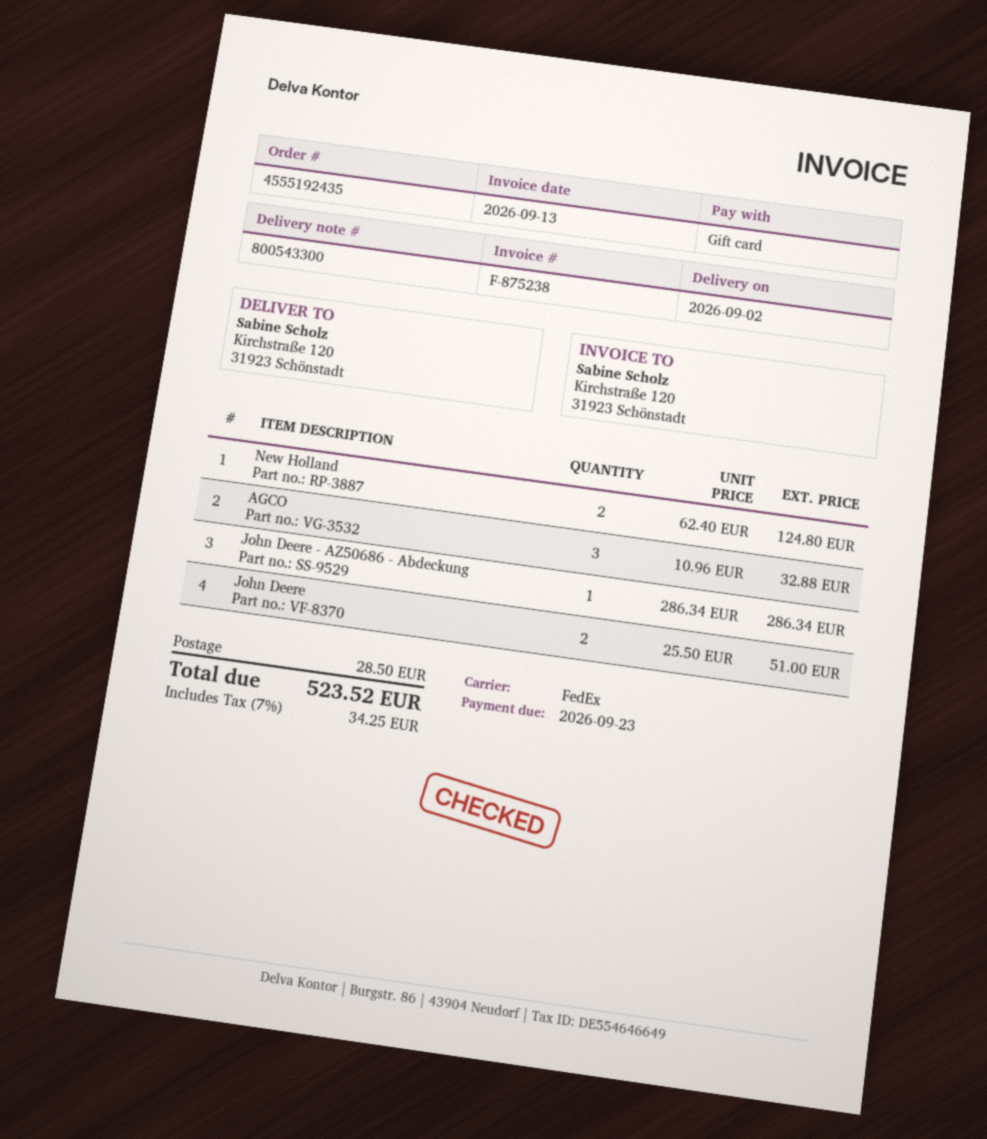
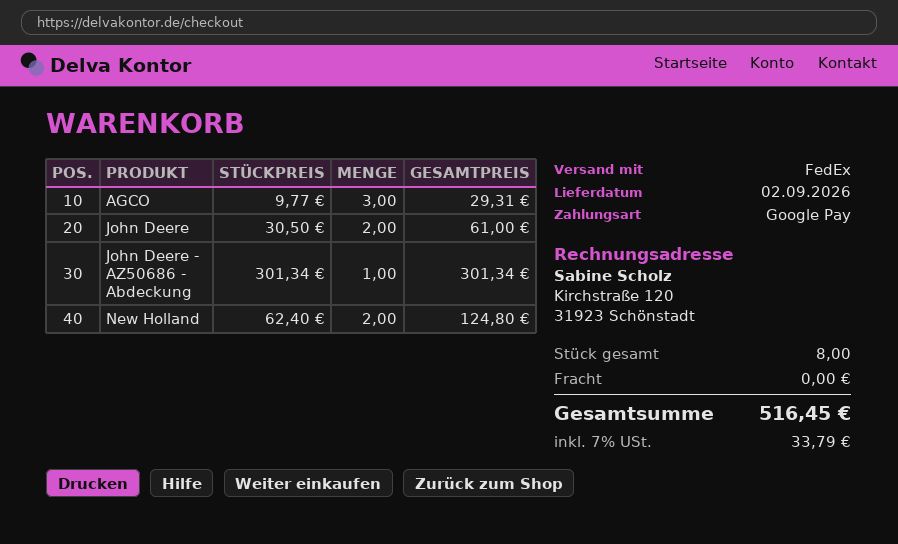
payment method: gift card -> Google Pay
AGCO: 3 x 10.96 = 32.88 -> 3 x 9.77 = 29.31
John Deere - AZ50686 - Abdeckung: 1 x 286.34 = 286.34 -> 1 x 301.34 = 301.34
John Deere: 2 x 25.50 = 51.00 -> 2 x 30.50 = 61.00
shipping: 28.50 -> 0.00
tax: 7% = 34.25 -> 7% = 33.79
total: 523.52 -> 516.45

